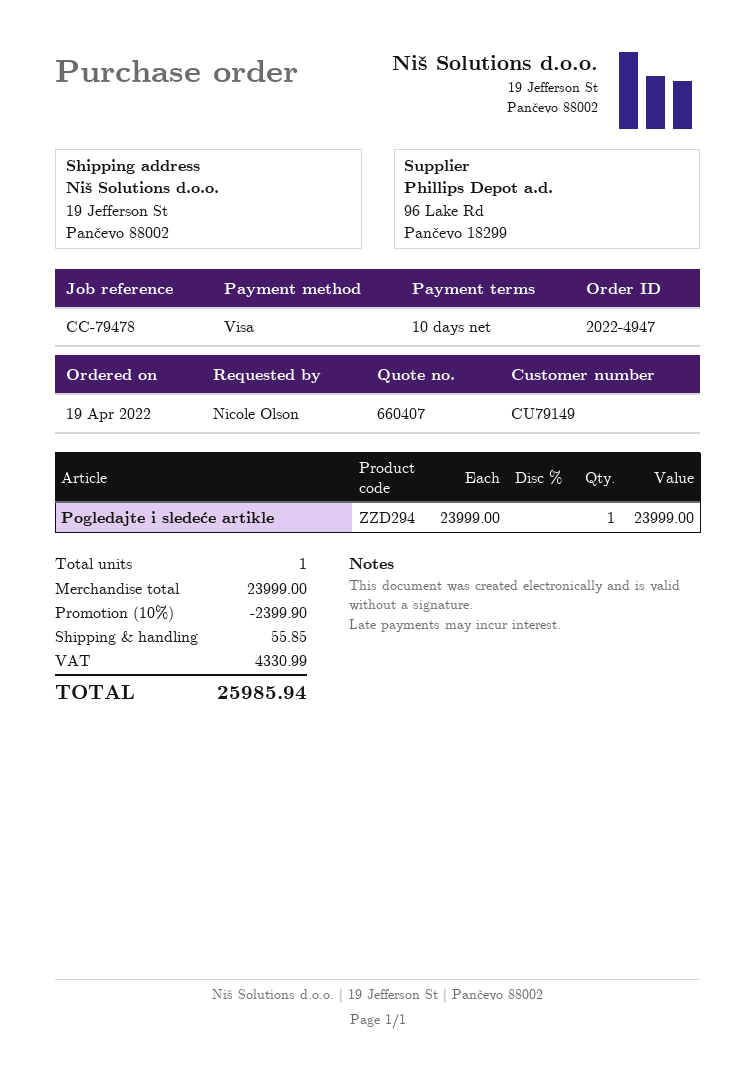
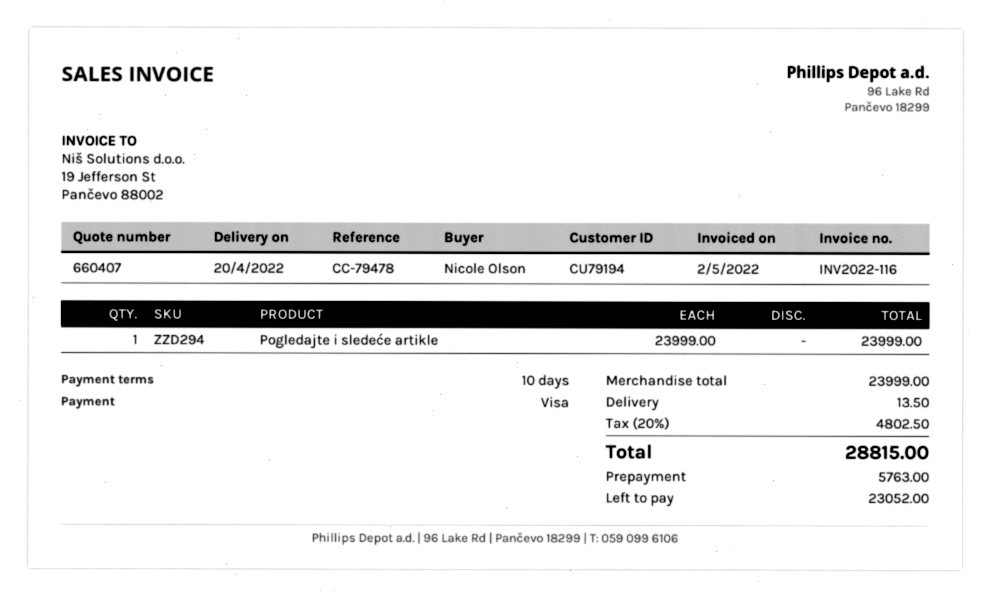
customer number: CU79149 -> CU79194
discount: 10% = 2399.90 -> none
shipping: 55.85 -> 13.50
tax: 4330.99 -> 4802.50
total: 25985.94 -> 28815.00

